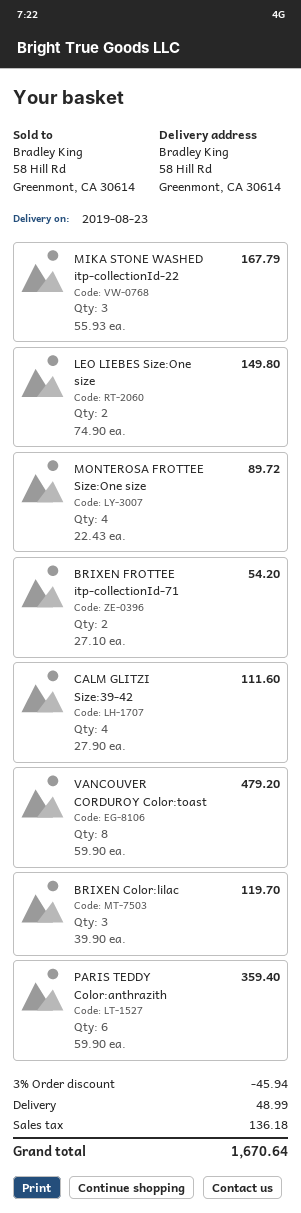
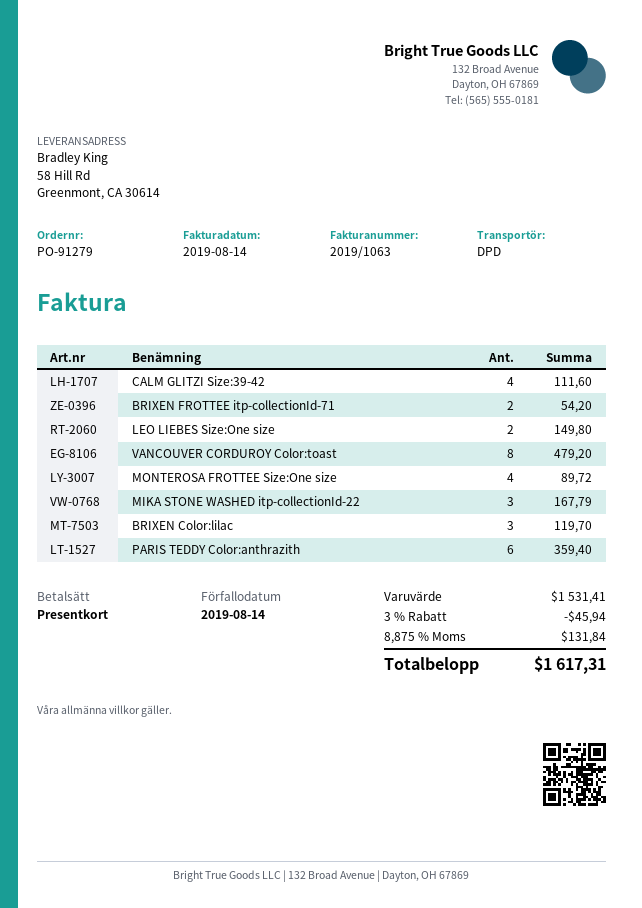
shipping: 48.99 -> none
tax: 136.18 -> 131.84
total: 1670.64 -> 1617.31

